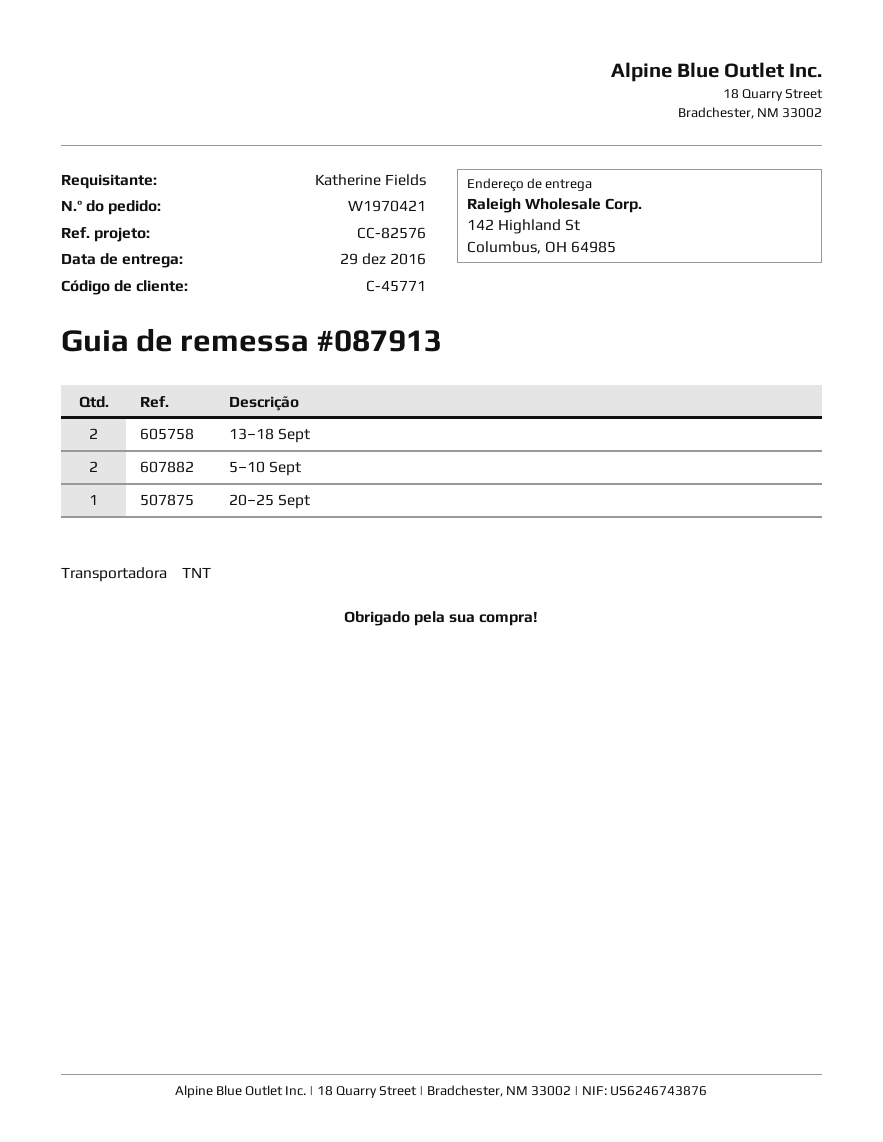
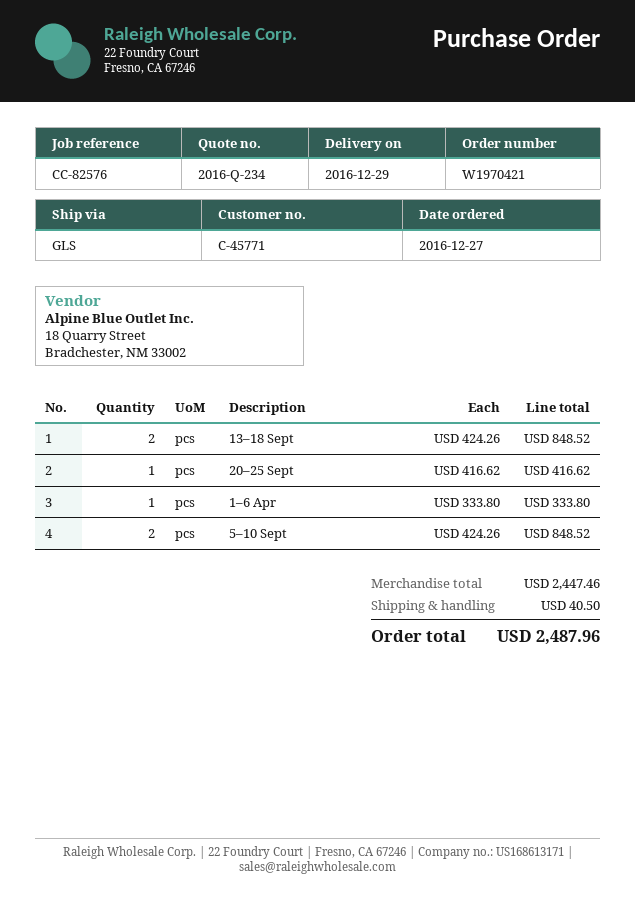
shipping method: TNT -> GLS
1–6 Apr: none -> 1

